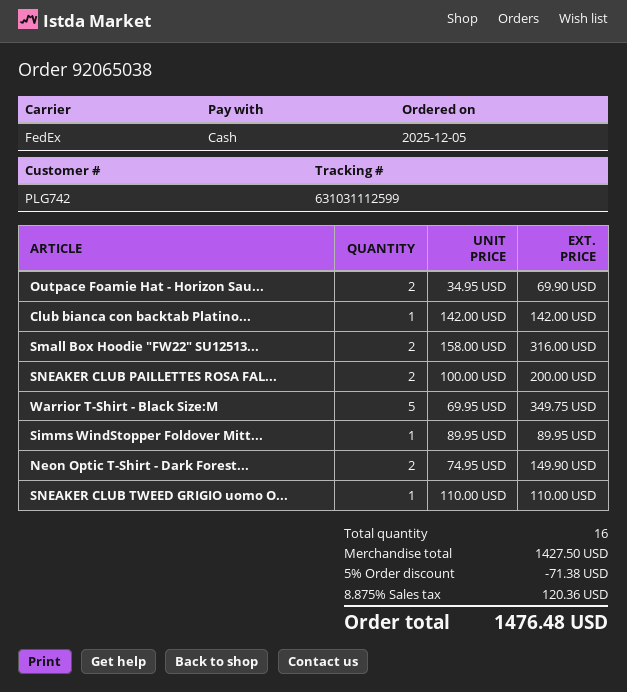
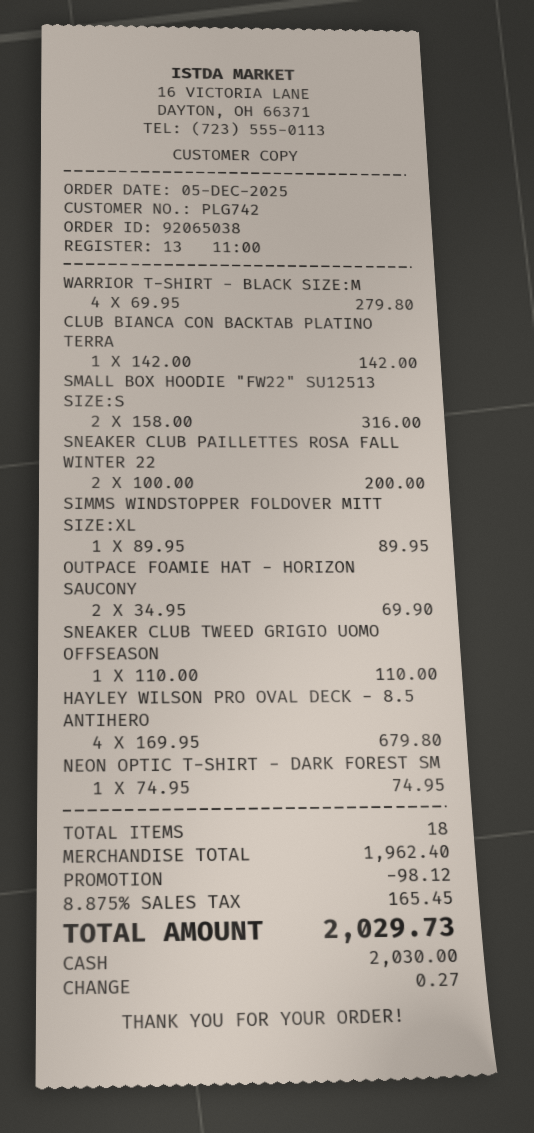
Warrior T-Shirt - Black Size:M: 5 x 69.95 = 349.75 -> 4 x 69.95 = 279.80
Neon Optic T-Shirt - Dark Forest...: 2 x 74.95 = 149.90 -> 1 x 74.95 = 74.95
HAYLEY WILSON PRO OVAL DECK - 8.5 ANTIHERO: none -> 4 x 169.95 = 679.80
total quantity: 16 -> 18
subtotal: 1427.50 -> 1962.40
discount: 71.38 -> 98.12
tax: 8.875% = 120.36 -> 8.875% = 165.45
total: 1476.48 -> 2029.73

